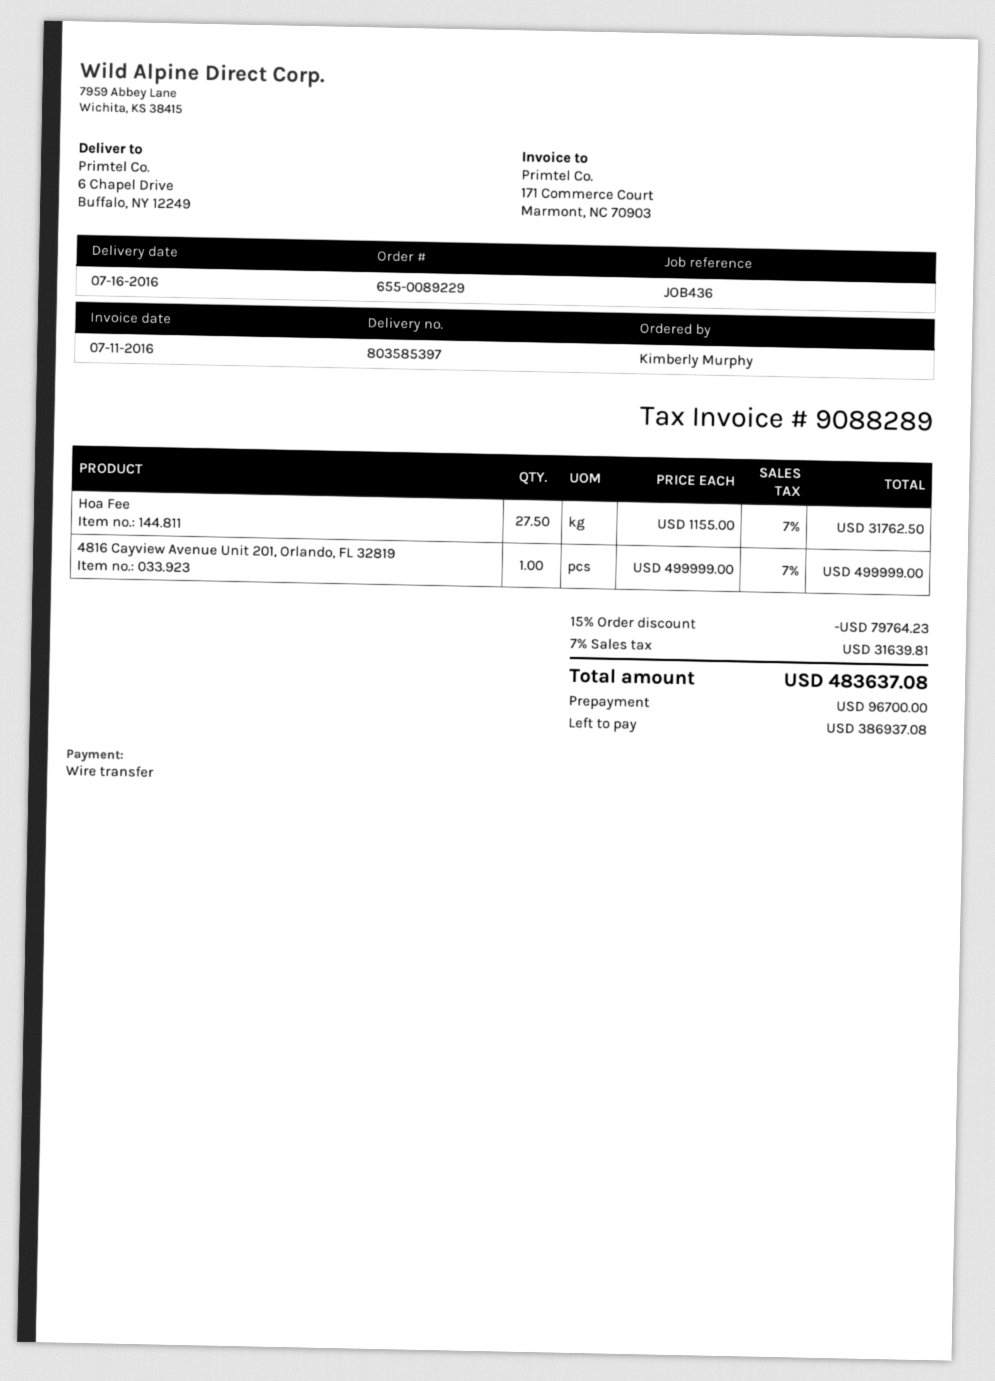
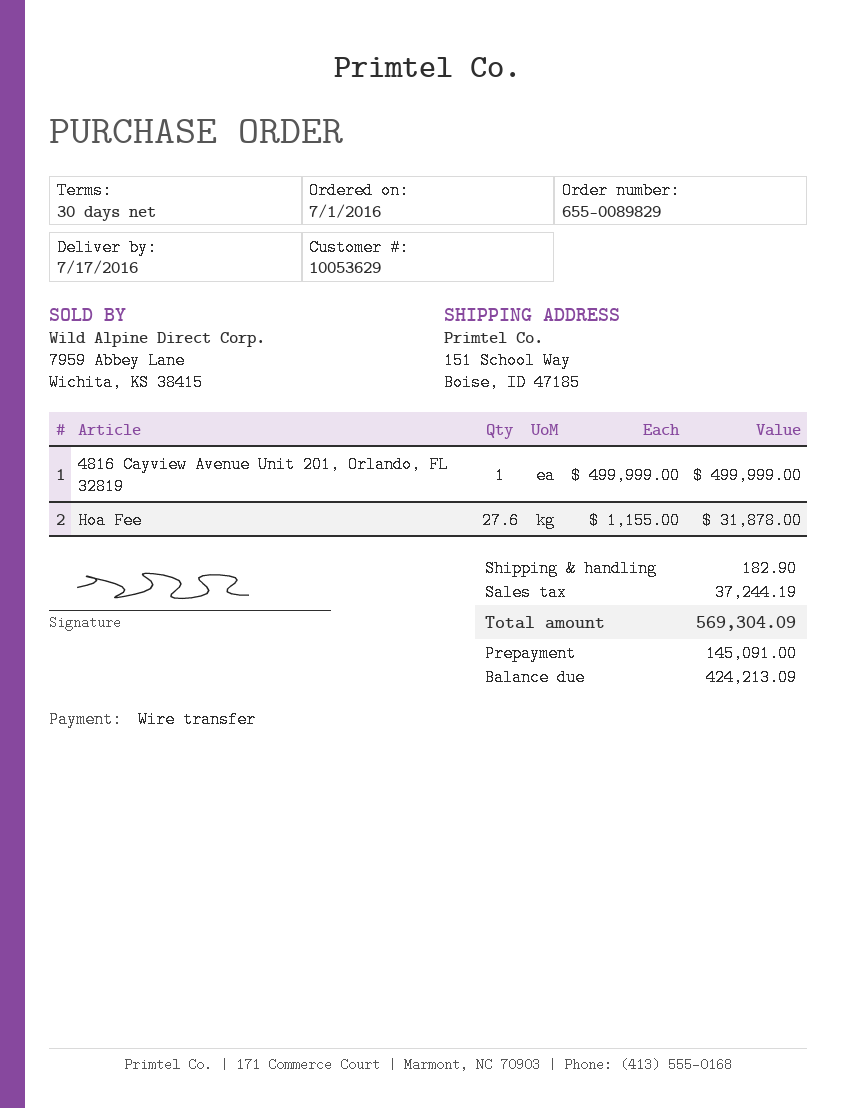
order number: 655-0089229 -> 655-0089829
delivery date: 2016-07-16 -> 2016-07-17
ship to: 6 Chapel Drive, Buffalo, NY 12249 -> 151 School Way, Boise, ID 47185
Hoa Fee: 27.5 x 1155.00 = 31762.50 -> 27.6 x 1155.00 = 31878.00
discount: 15% = 79764.23 -> none
shipping: none -> 182.90
tax: 31639.81 -> 37244.19
total: 483637.08 -> 569304.09
deposit: 96700.00 -> 145091.00
balance: 386937.08 -> 424213.09

